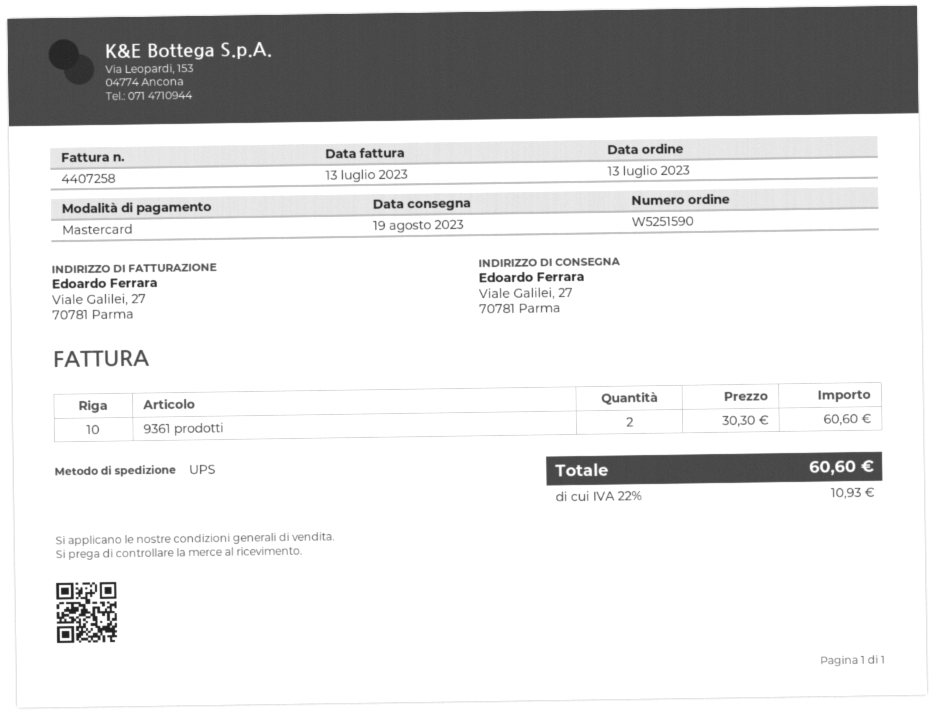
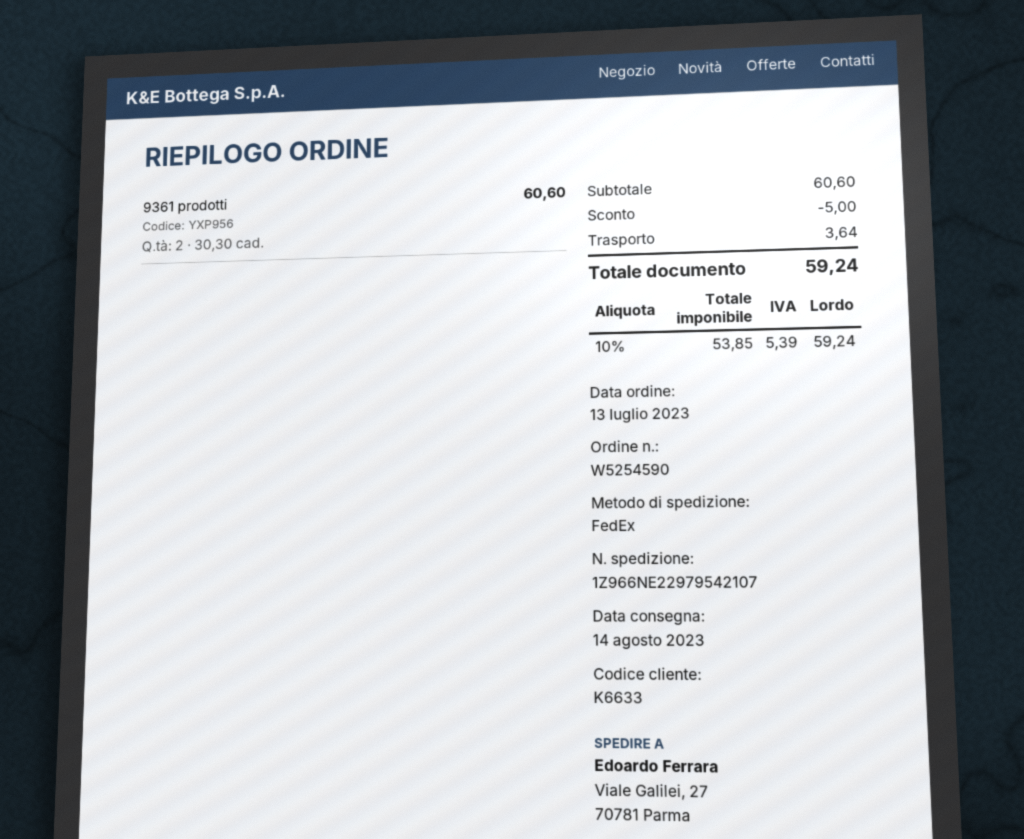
order number: W5251590 -> W5254590
delivery date: 2023-08-19 -> 2023-08-14
shipping method: UPS -> FedEx
discount: none -> 5.00
shipping: none -> 3.64
tax: 22% = 10.93 -> 10% = 5.39
total: 60.60 -> 59.24

